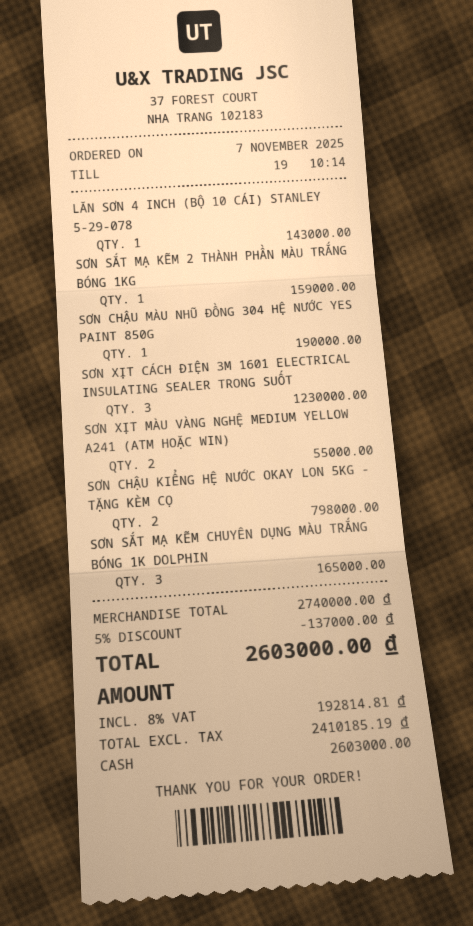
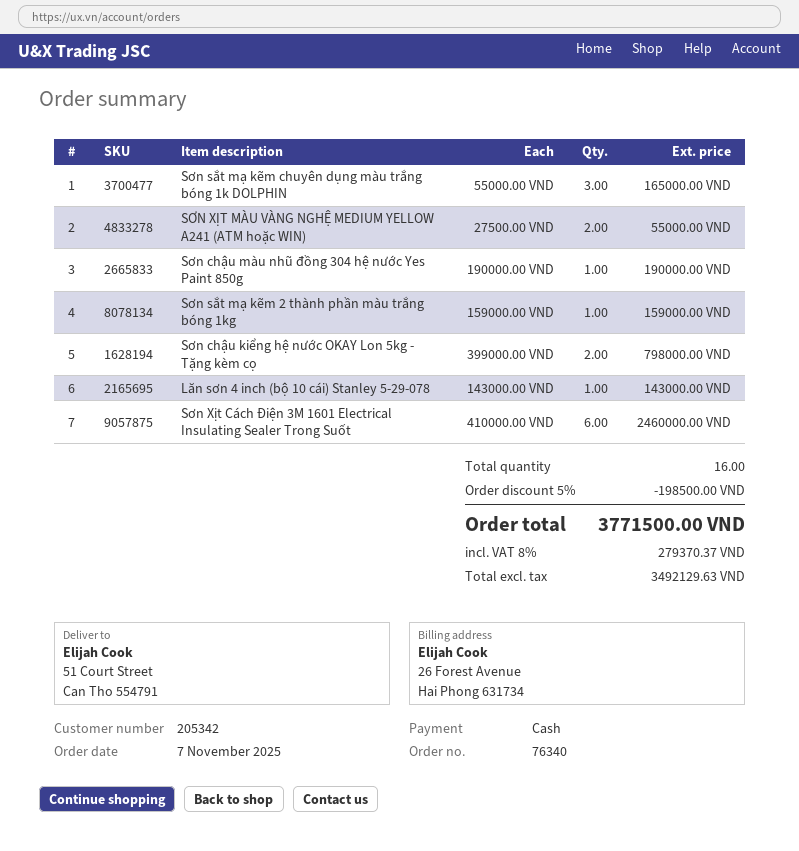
SƠN XỊT CÁCH ĐIỆN 3M 1601 ELECTRICAL INSULATING SEALER TRONG SUỐT: 3 for 1230000.00 -> 6 for 2460000.00
discount: 5% = 137000.00 -> 5% = 198500.00
net: 2410185.19 -> 3492129.63
tax: 8% = 192814.81 -> 8% = 279370.37
total: 2603000.00 -> 3771500.00

